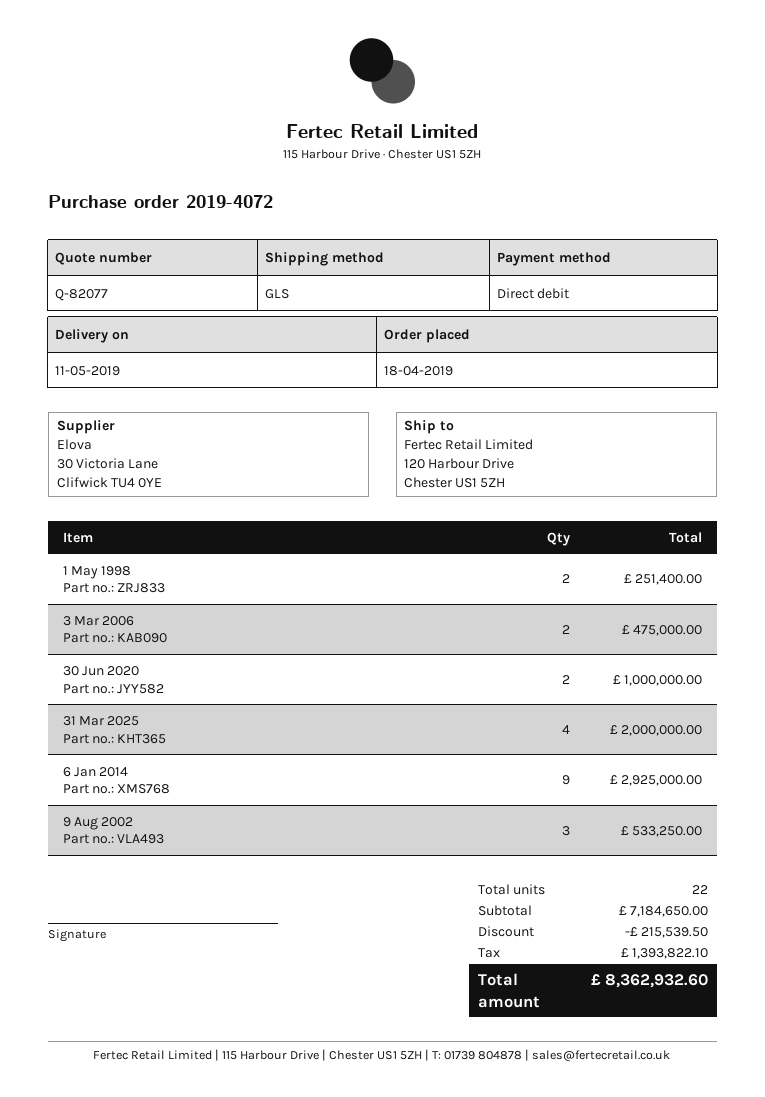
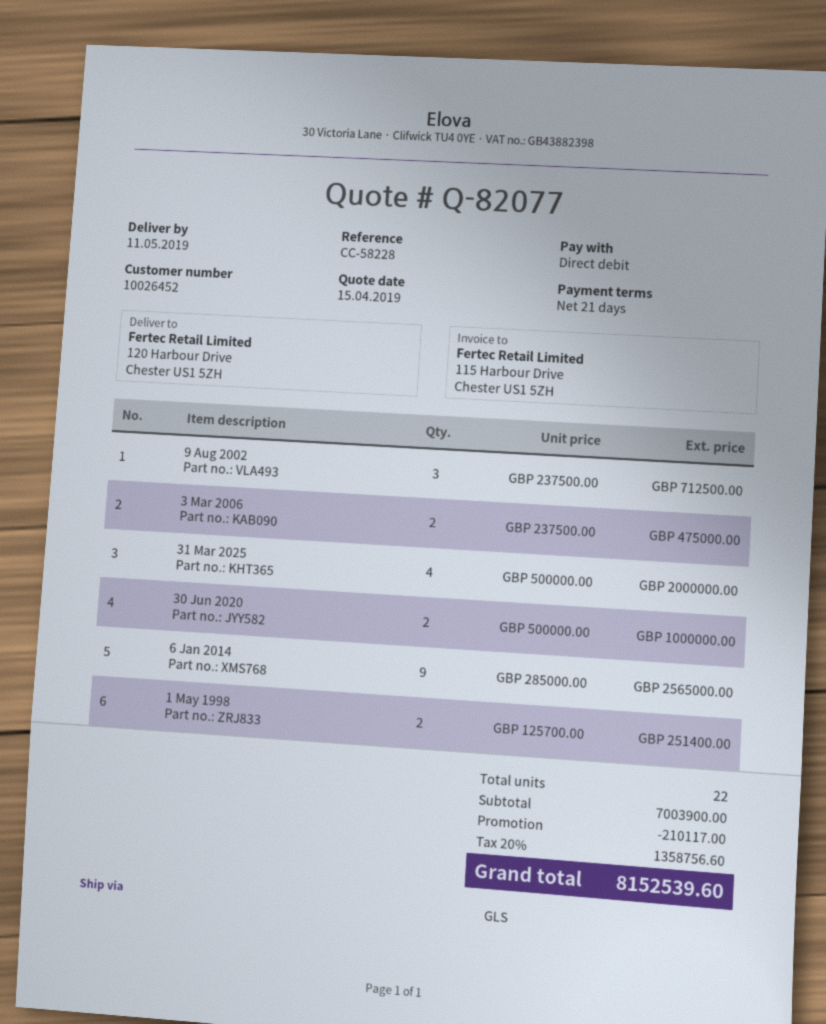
6 Jan 2014: 9 for 2925000.00 -> 9 for 2565000.00
9 Aug 2002: 3 for 533250.00 -> 3 for 712500.00
subtotal: 7184650.00 -> 7003900.00
discount: 215539.50 -> 210117.00
tax: 1393822.10 -> 1358756.60
total: 8362932.60 -> 8152539.60

